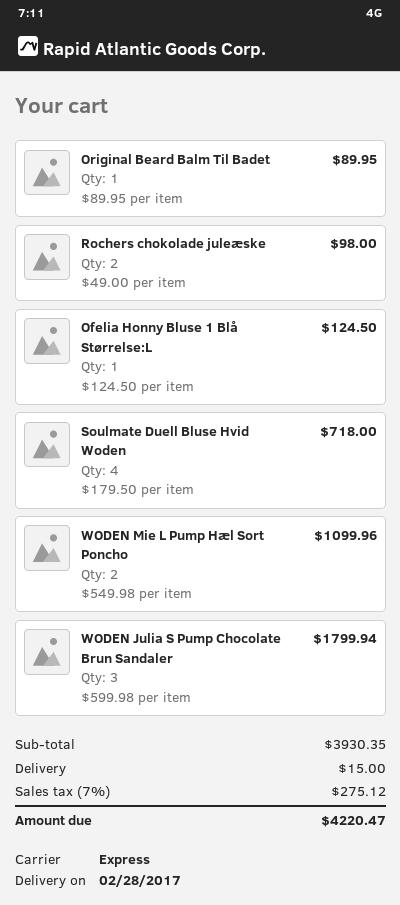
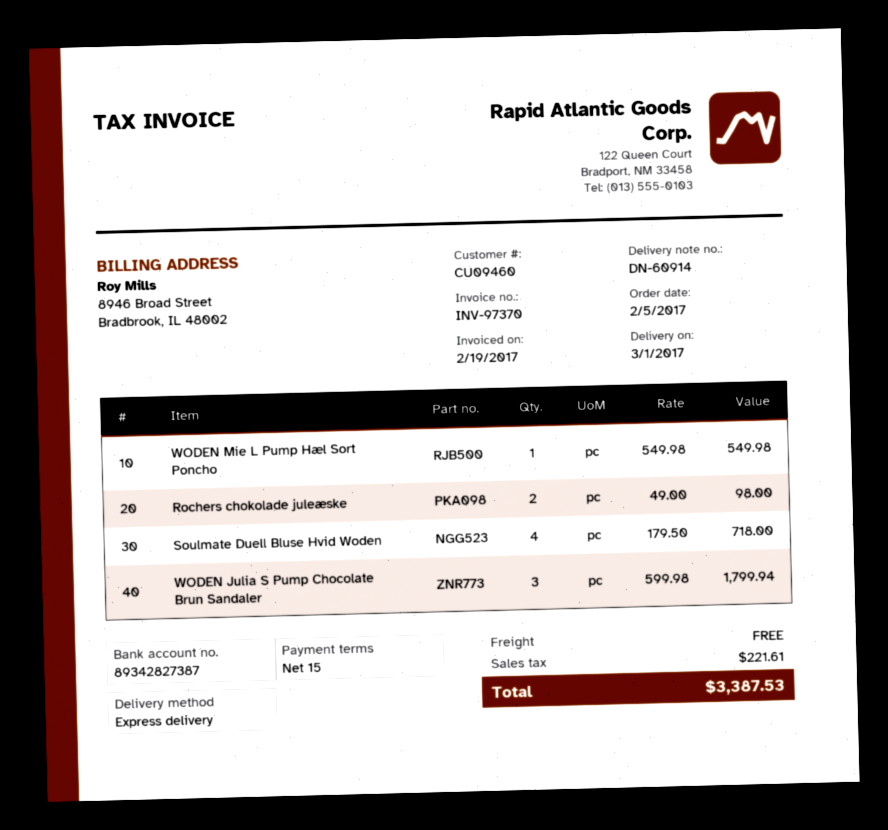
delivery date: 2017-02-28 -> 2017-03-01
Original Beard Balm Til Badet: 1 x 89.95 = 89.95 -> none
Ofelia Honny Bluse 1 Blå Størrelse:L: 1 x 124.50 = 124.50 -> none
WODEN Mie L Pump Hæl Sort Poncho: 2 x 549.98 = 1099.96 -> 1 x 549.98 = 549.98
shipping: 15.00 -> 0.00
tax: 275.12 -> 221.61
total: 4220.47 -> 3387.53

